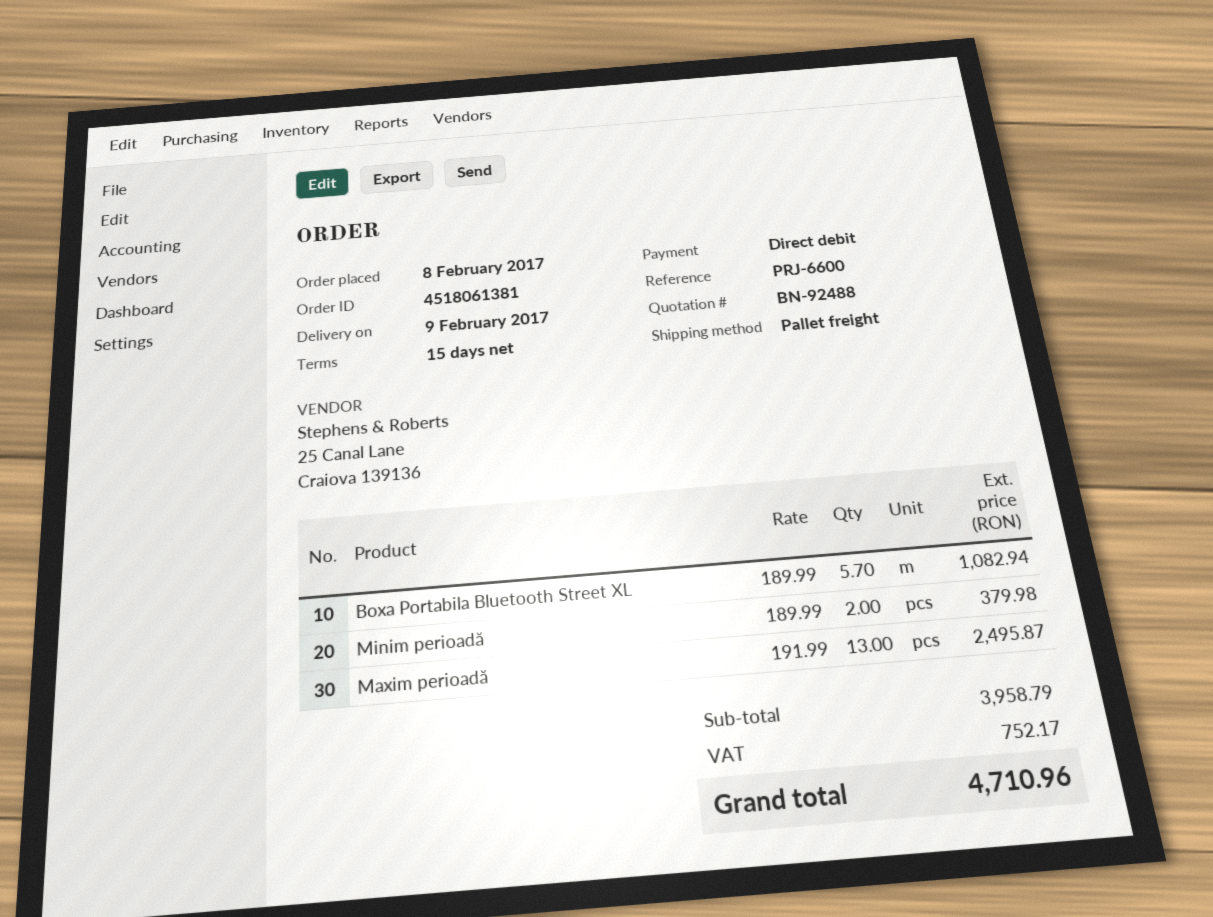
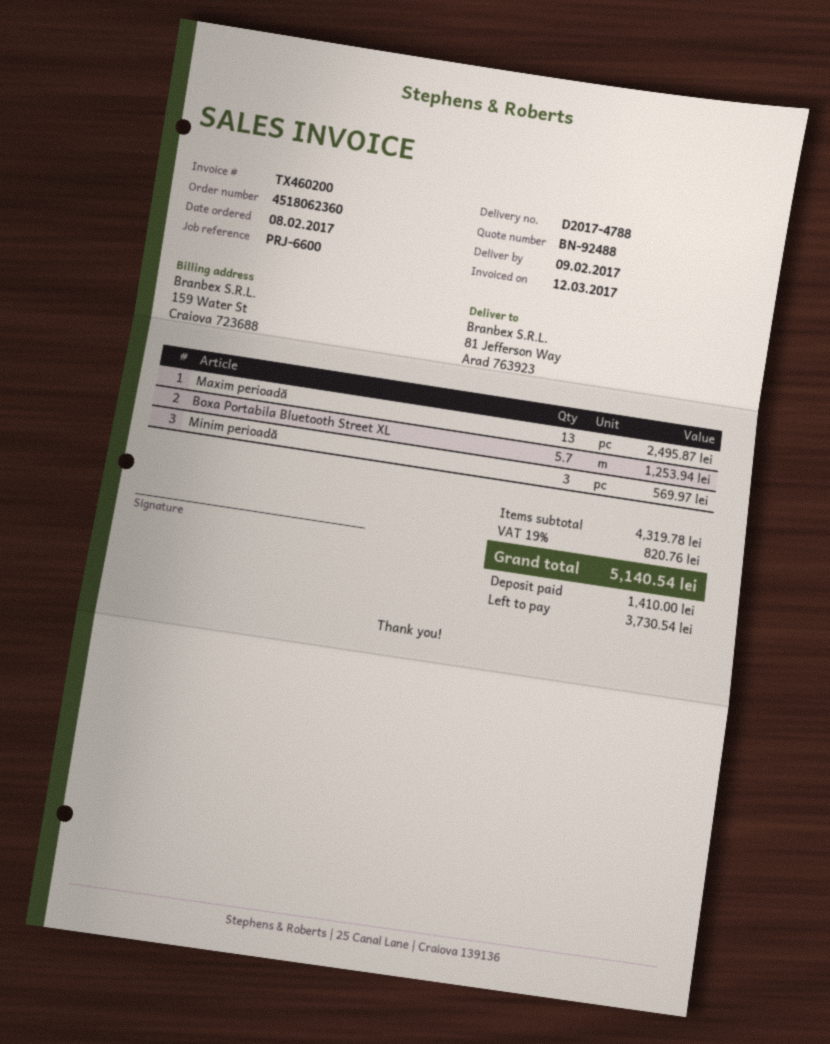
order number: 4518061381 -> 4518062360
Boxa Portabila Bluetooth Street XL: 5.7 for 1082.94 -> 5.7 for 1253.94
Minim perioadă: 2 for 379.98 -> 3 for 569.97
subtotal: 3958.79 -> 4319.78
tax: 752.17 -> 820.76
total: 4710.96 -> 5140.54

